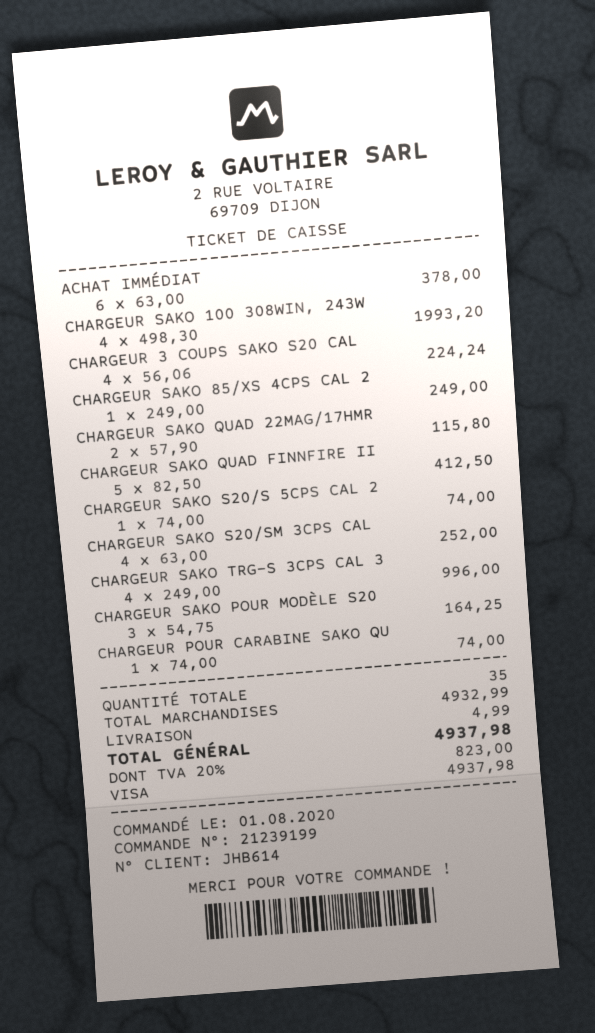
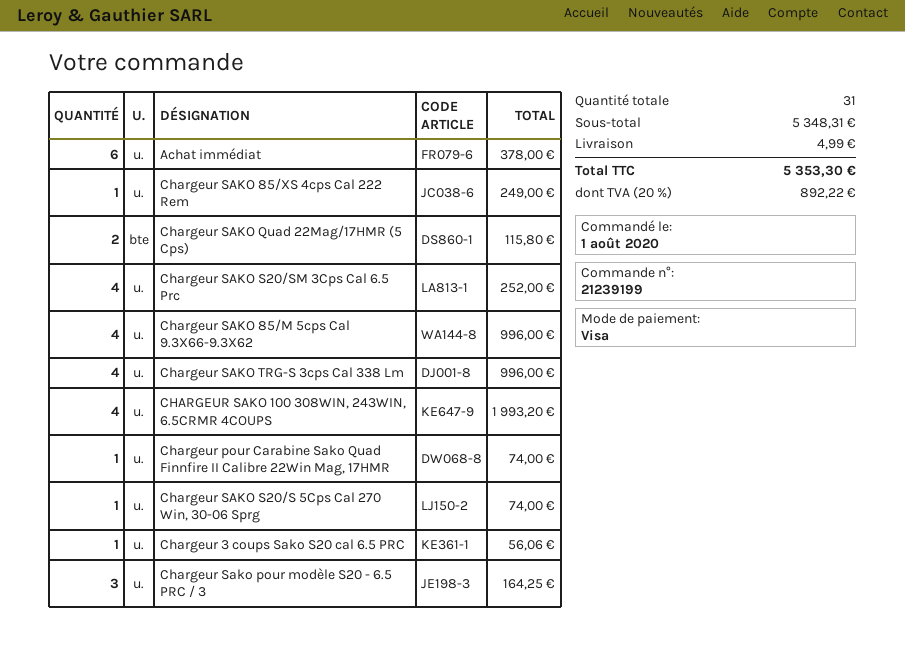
CHARGEUR 3 COUPS SAKO S20 CAL: 4 for 224.24 -> 1 for 56.06
CHARGEUR SAKO QUAD FINNFIRE II: 5 for 412.50 -> none
Chargeur SAKO 85/M 5cps Cal 9.3X66-9.3X62: none -> 4 for 996.00
total quantity: 35 -> 31
subtotal: 4932.99 -> 5348.31
tax: 20% = 823.00 -> 20% = 892.22
total: 4937.98 -> 5353.30

